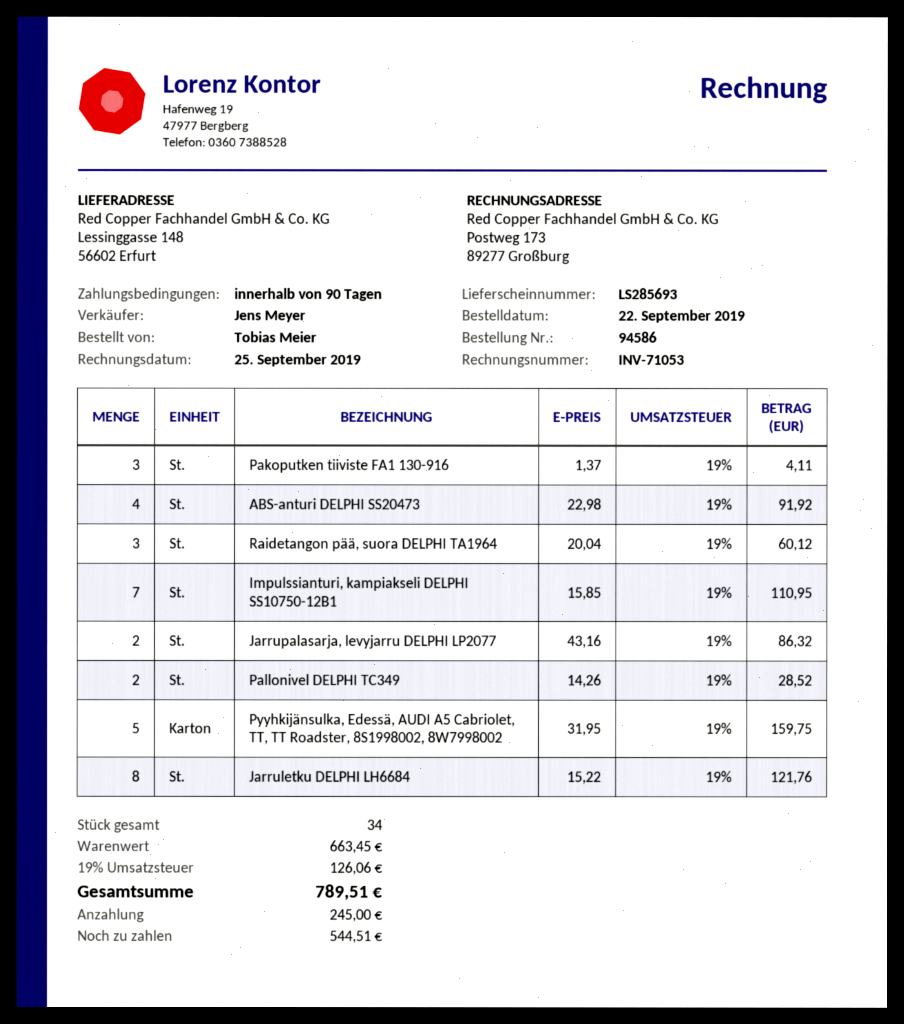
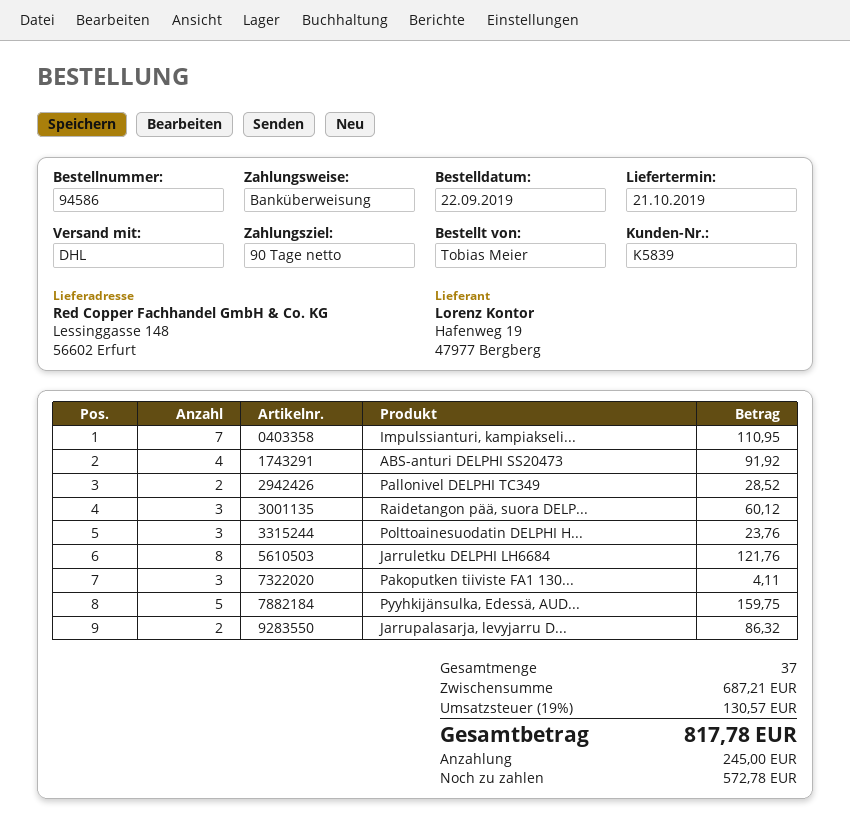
Polttoainesuodatin DELPHI H...: none -> 3 for 23.76
total quantity: 34 -> 37
subtotal: 663.45 -> 687.21
tax: 19% = 126.06 -> 19% = 130.57
total: 789.51 -> 817.78
balance: 544.51 -> 572.78

